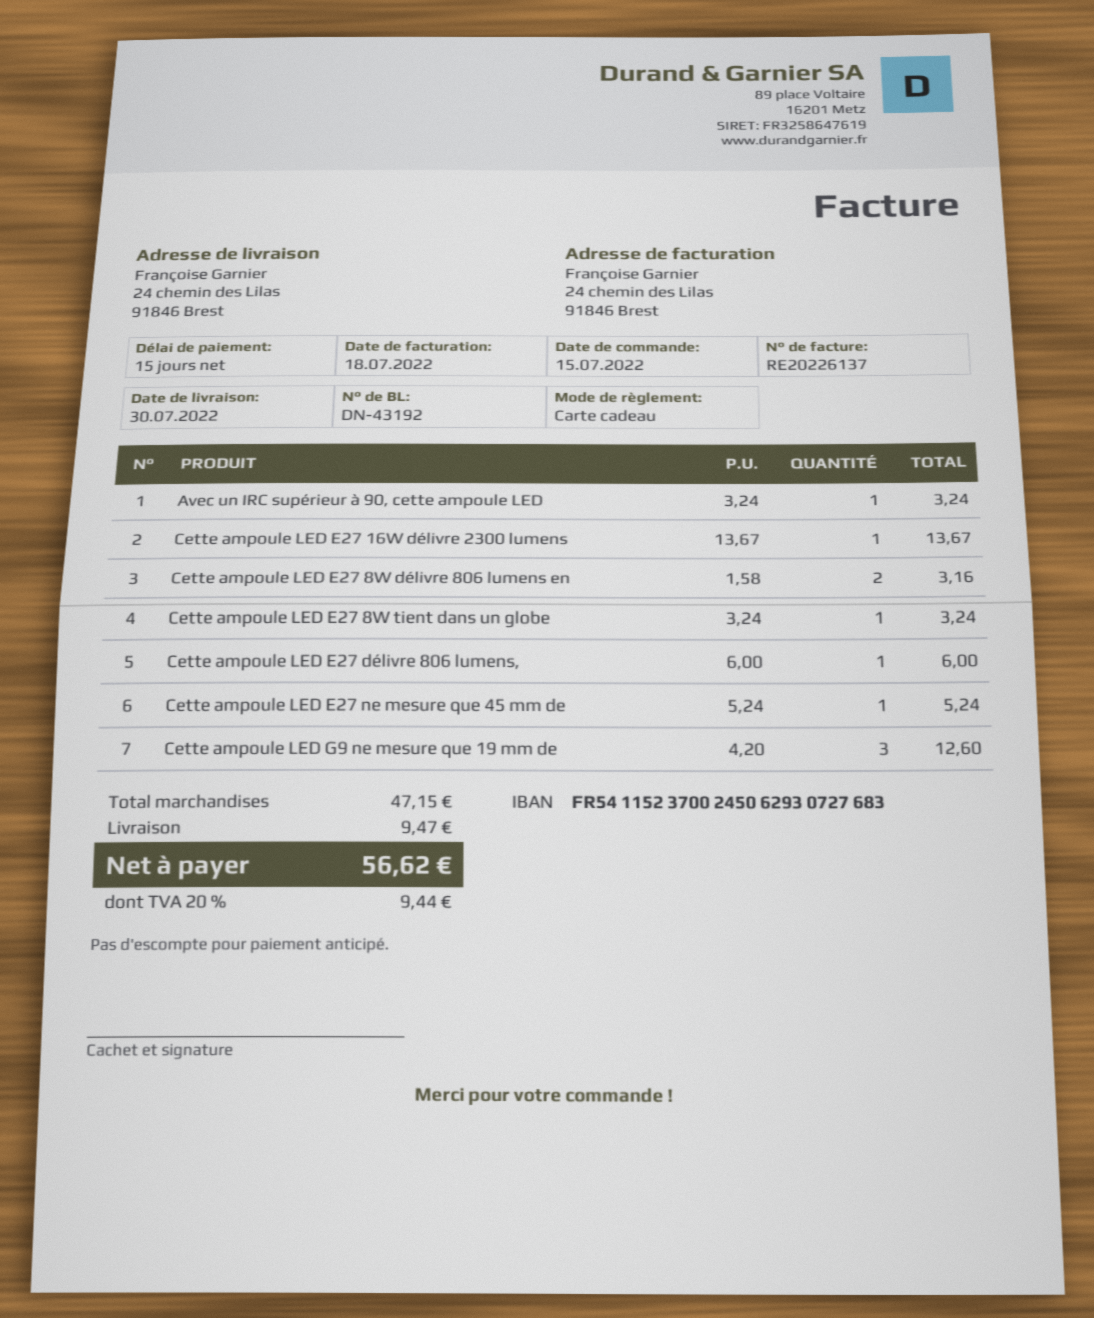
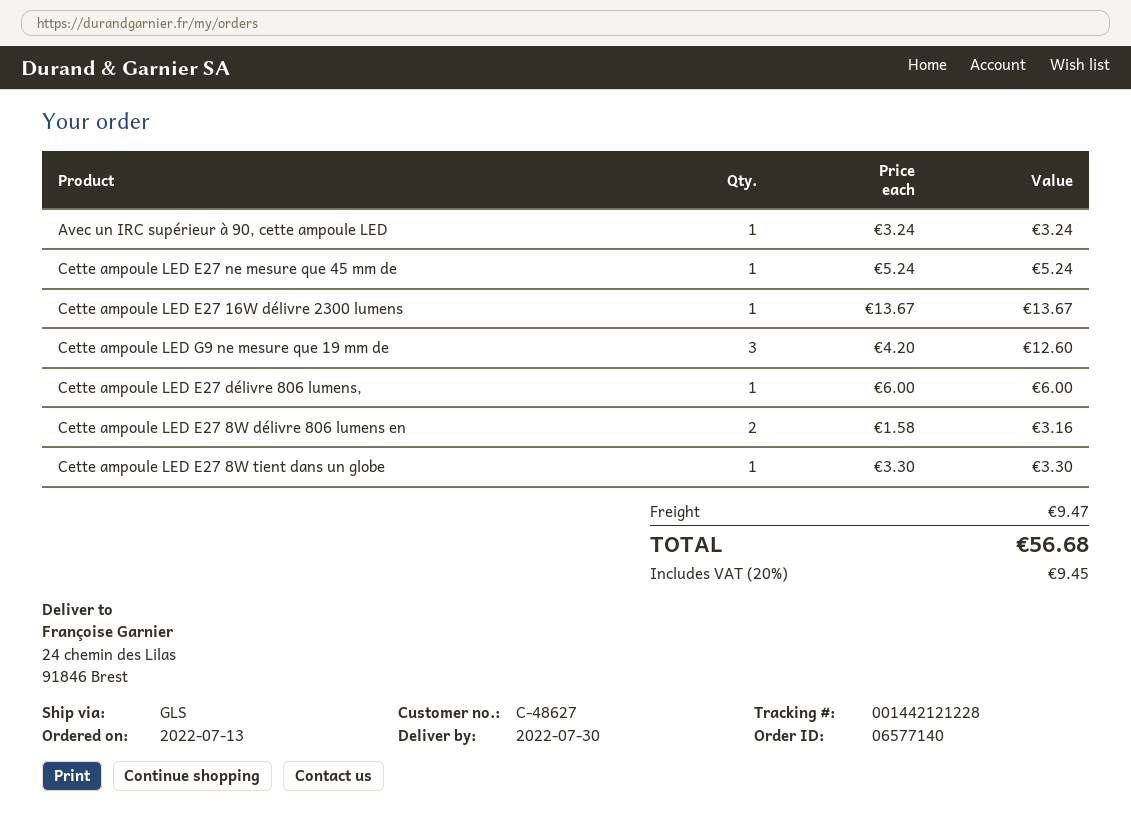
order date: 2022-07-15 -> 2022-07-13
Cette ampoule LED E27 8W tient dans un globe: 1 x 3.24 = 3.24 -> 1 x 3.30 = 3.30
tax: 20% = 9.44 -> 20% = 9.45
total: 56.62 -> 56.68

